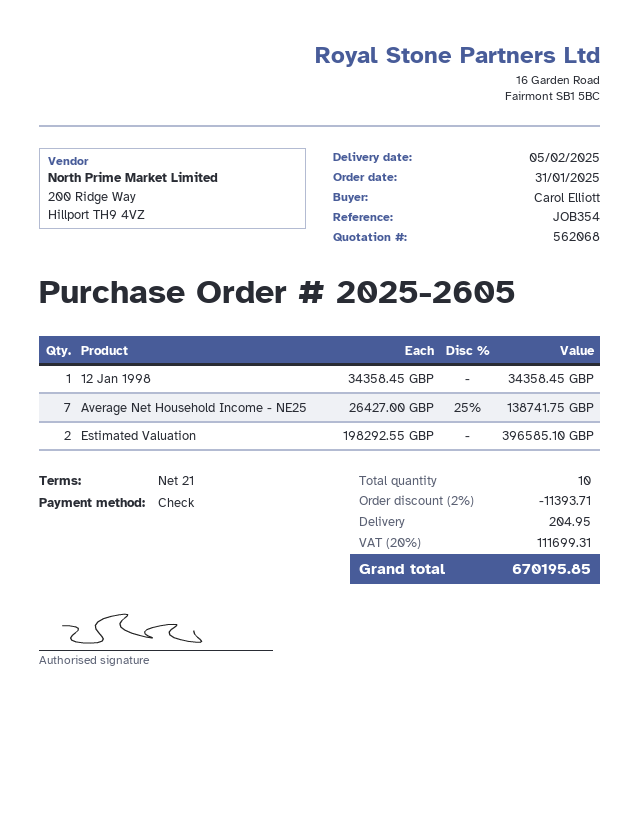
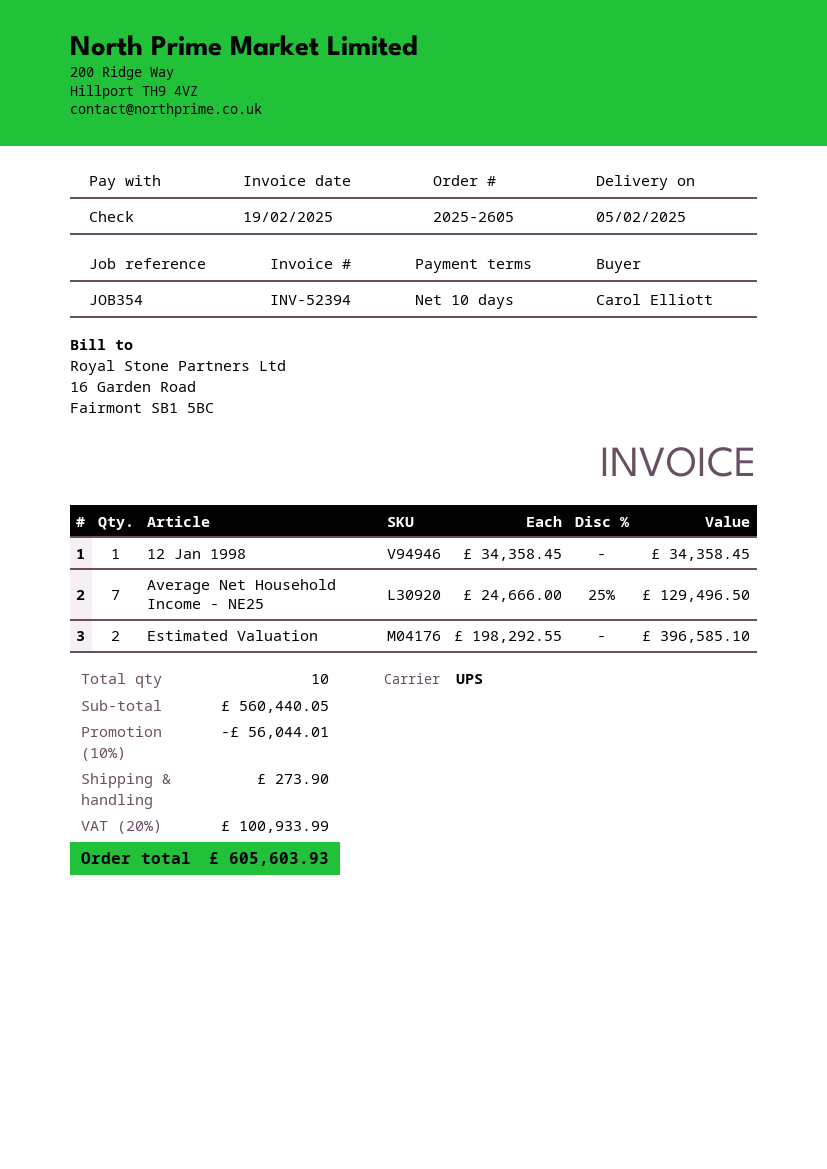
payment terms: 21 days -> 10 days
Average Net Household Income - NE25: 7 x 26427.00 - 25% = 138741.75 -> 7 x 24666.00 - 25% = 129496.50
discount: 2% = 11393.71 -> 10% = 56044.01
shipping: 204.95 -> 273.90
tax: 20% = 111699.31 -> 20% = 100933.99
total: 670195.85 -> 605603.93

